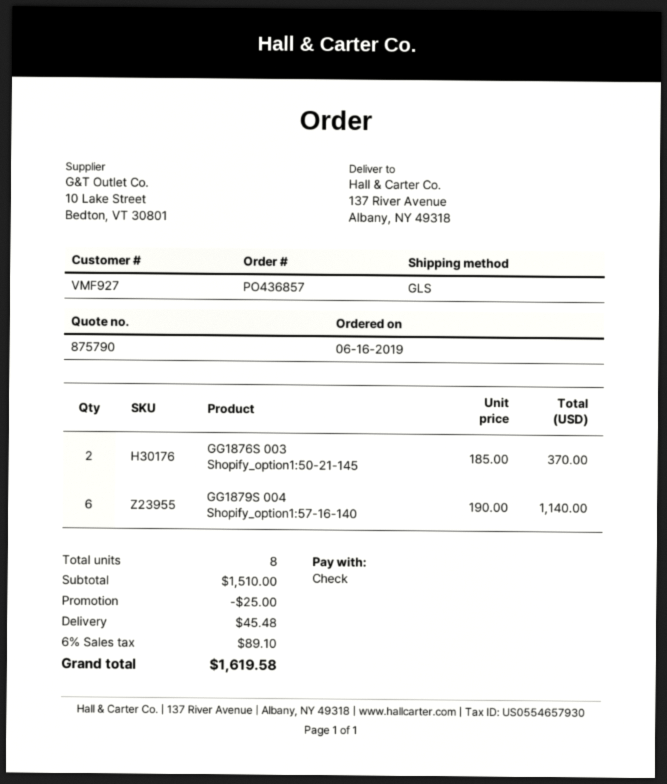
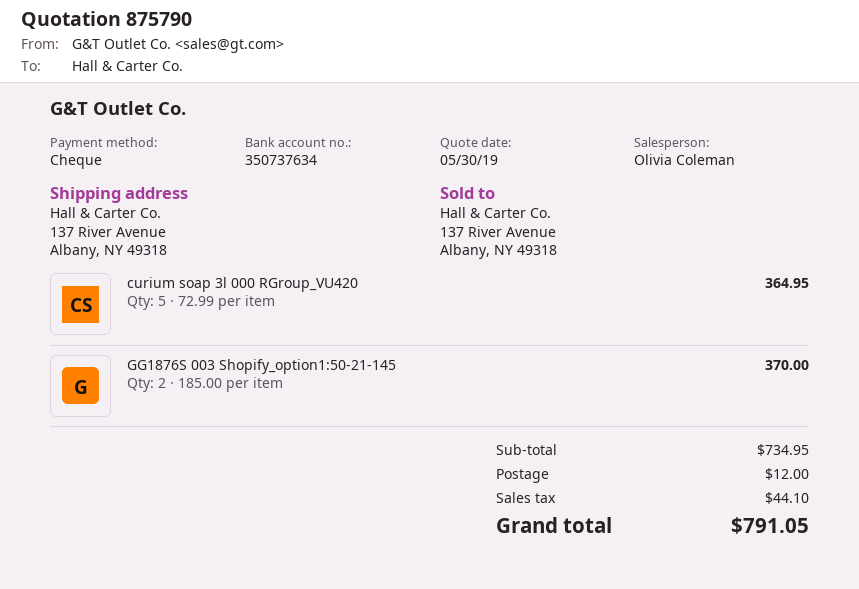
GG1879S 004 Shopify_option1:57-16-140: 6 x 190.00 = 1140.00 -> none
curium soap 3l 000 RGroup_VU420: none -> 5 x 72.99 = 364.95
subtotal: 1510.00 -> 734.95
discount: 25.00 -> none
shipping: 45.48 -> 12.00
tax: 89.10 -> 44.10
total: 1619.58 -> 791.05

